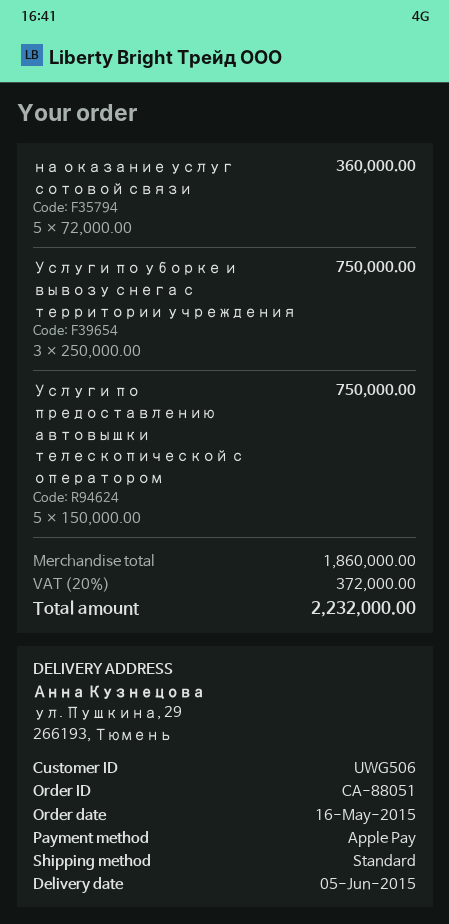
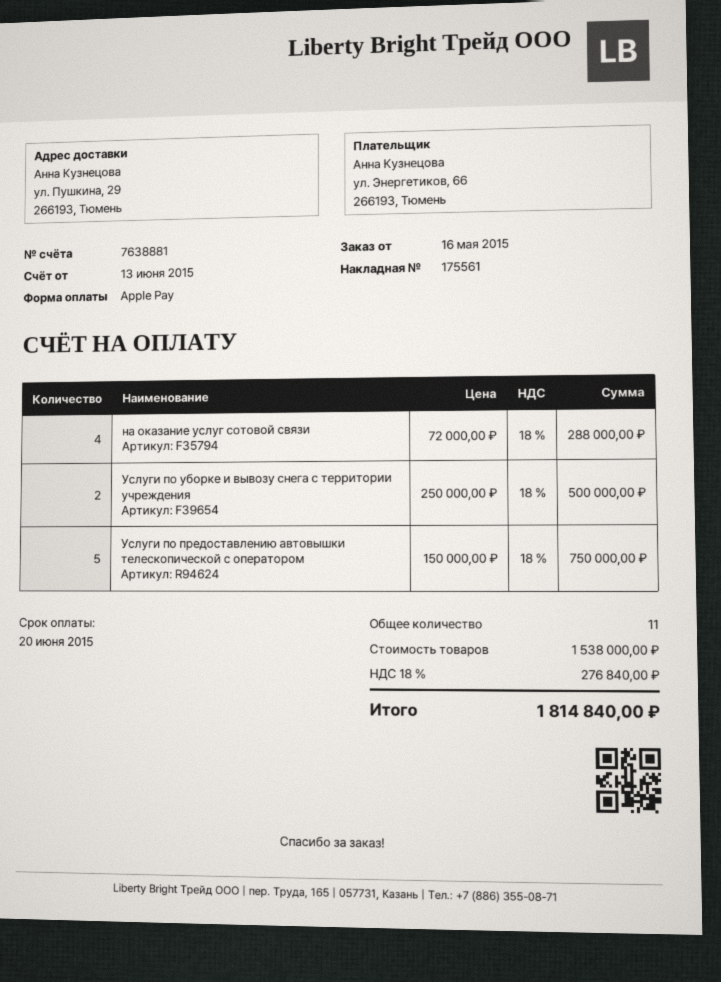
на оказание услуг сотовой связи: 5 x 72000.00 = 360000.00 -> 4 x 72000.00 = 288000.00
Услуги по уборке и вывозу снега с территории учреждения: 3 x 250000.00 = 750000.00 -> 2 x 250000.00 = 500000.00
subtotal: 1860000.00 -> 1538000.00
tax: 20% = 372000.00 -> 18% = 276840.00
total: 2232000.00 -> 1814840.00

